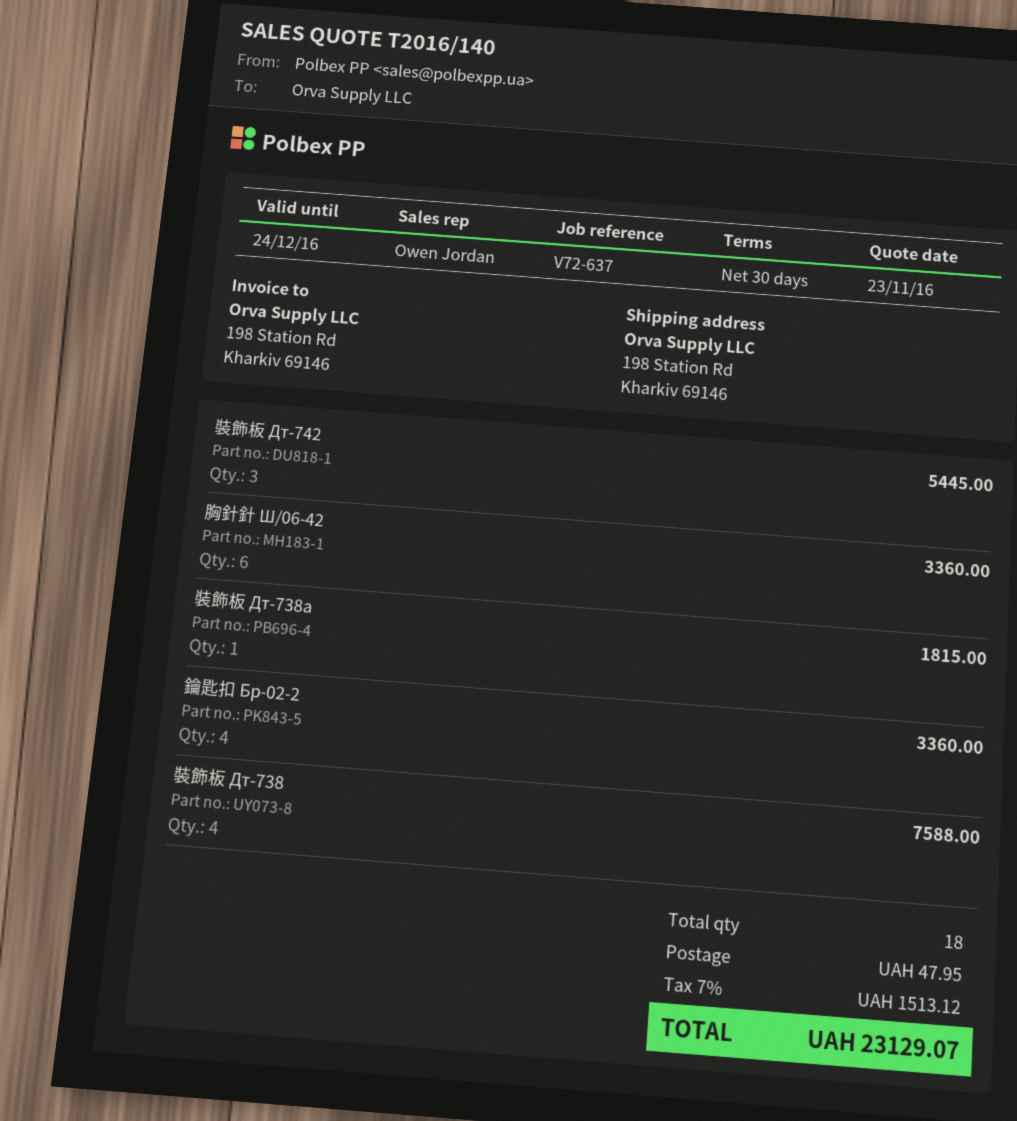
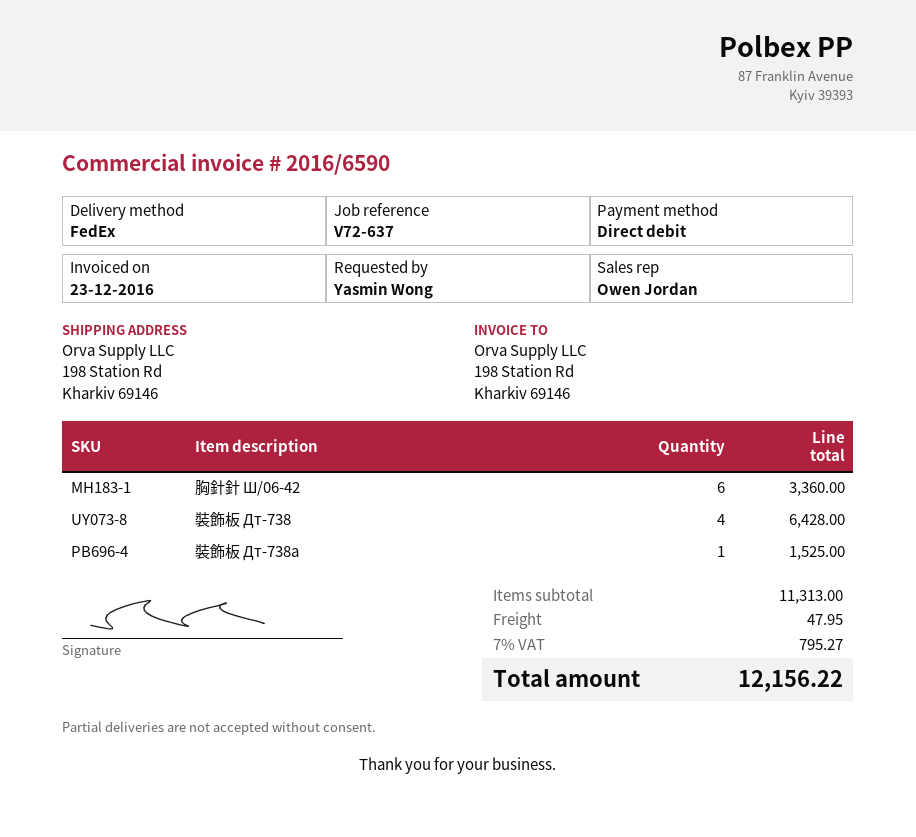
裝飾板 Дт-742: 3 for 5445.00 -> none
裝飾板 Дт-738а: 1 for 1815.00 -> 1 for 1525.00
鑰匙扣 Бр-02-2: 4 for 3360.00 -> none
裝飾板 Дт-738: 4 for 7588.00 -> 4 for 6428.00
tax: 7% = 1513.12 -> 7% = 795.27
total: 23129.07 -> 12156.22

